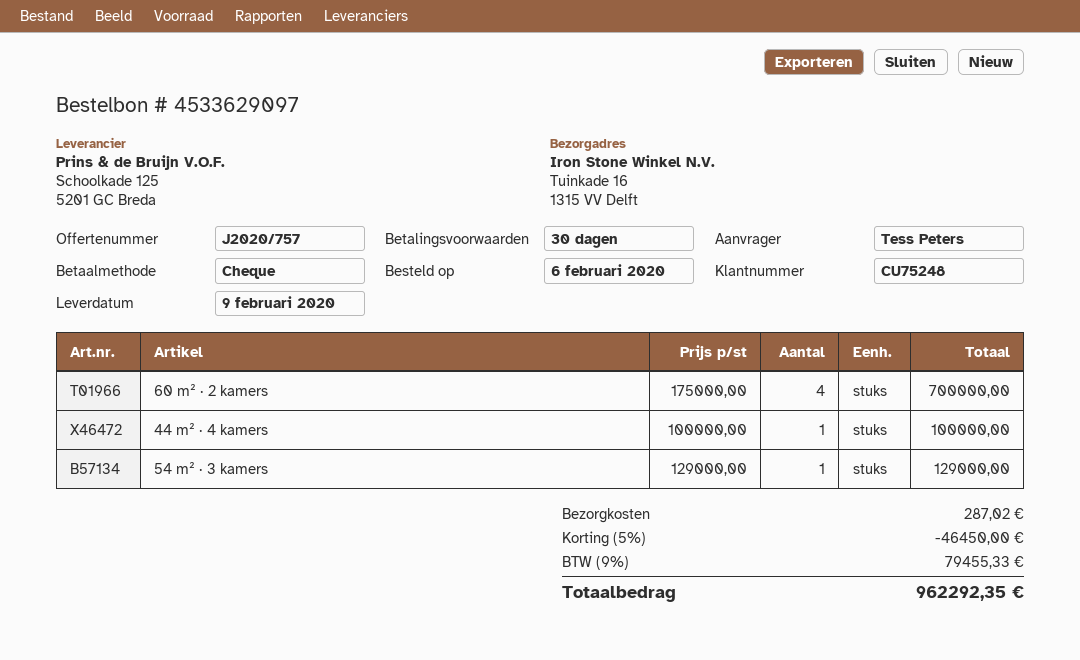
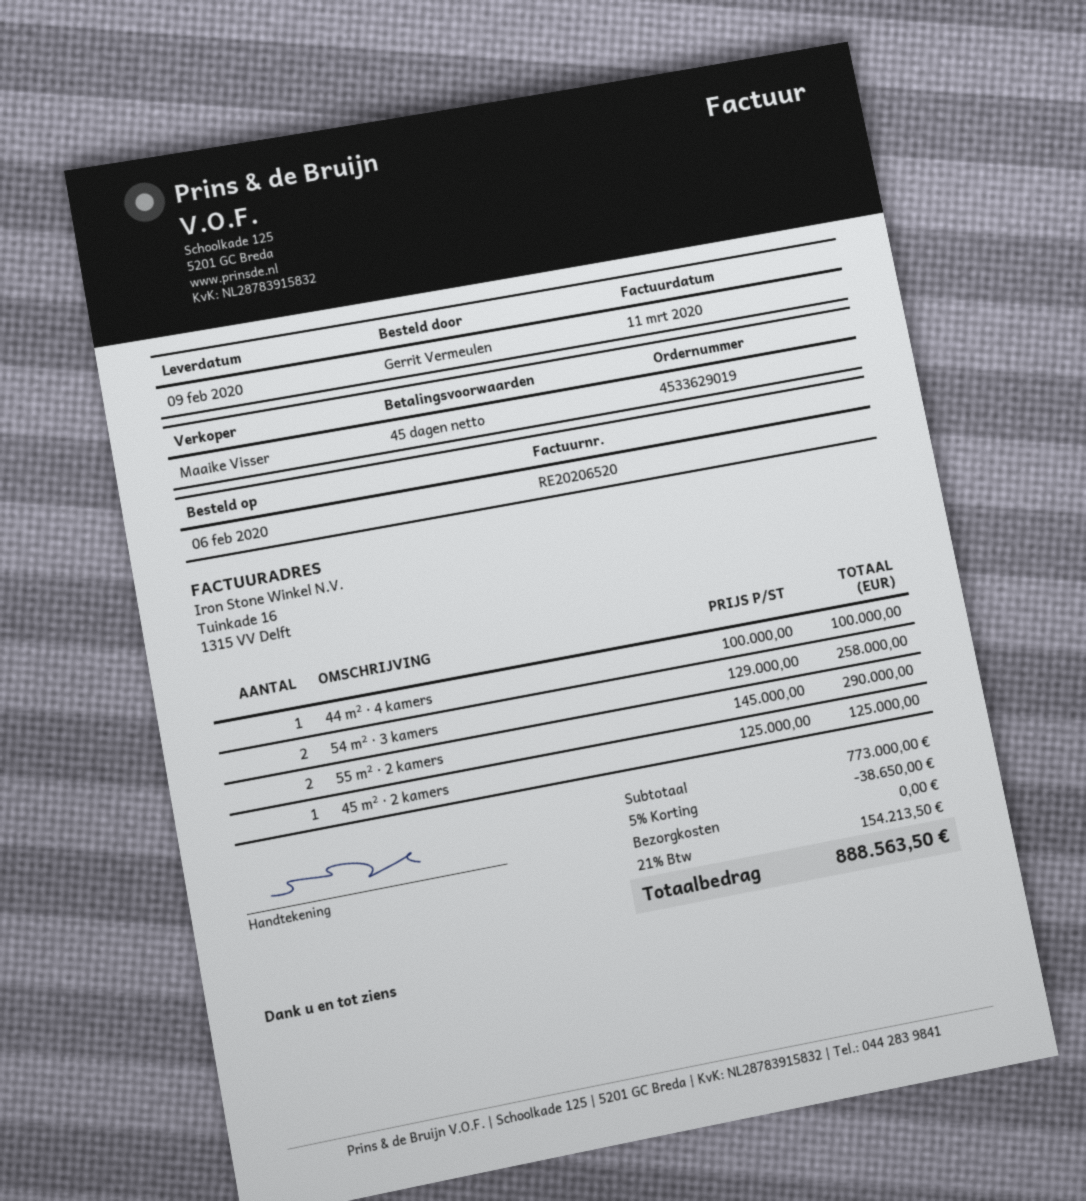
order number: 4533629097 -> 4533629019
payment terms: 30 days -> 45 days
ordered by: Tess Peters -> Gerrit Vermeulen
60 m² · 2 kamers: 4 x 175000.00 = 700000.00 -> none
54 m² · 3 kamers: 1 x 129000.00 = 129000.00 -> 2 x 129000.00 = 258000.00
55 m² · 2 kamers: none -> 2 x 145000.00 = 290000.00
45 m² · 2 kamers: none -> 1 x 125000.00 = 125000.00
discount: 5% = 46450.00 -> 5% = 38650.00
shipping: 287.02 -> 0.00
tax: 9% = 79455.33 -> 21% = 154213.50
total: 962292.35 -> 888563.50

